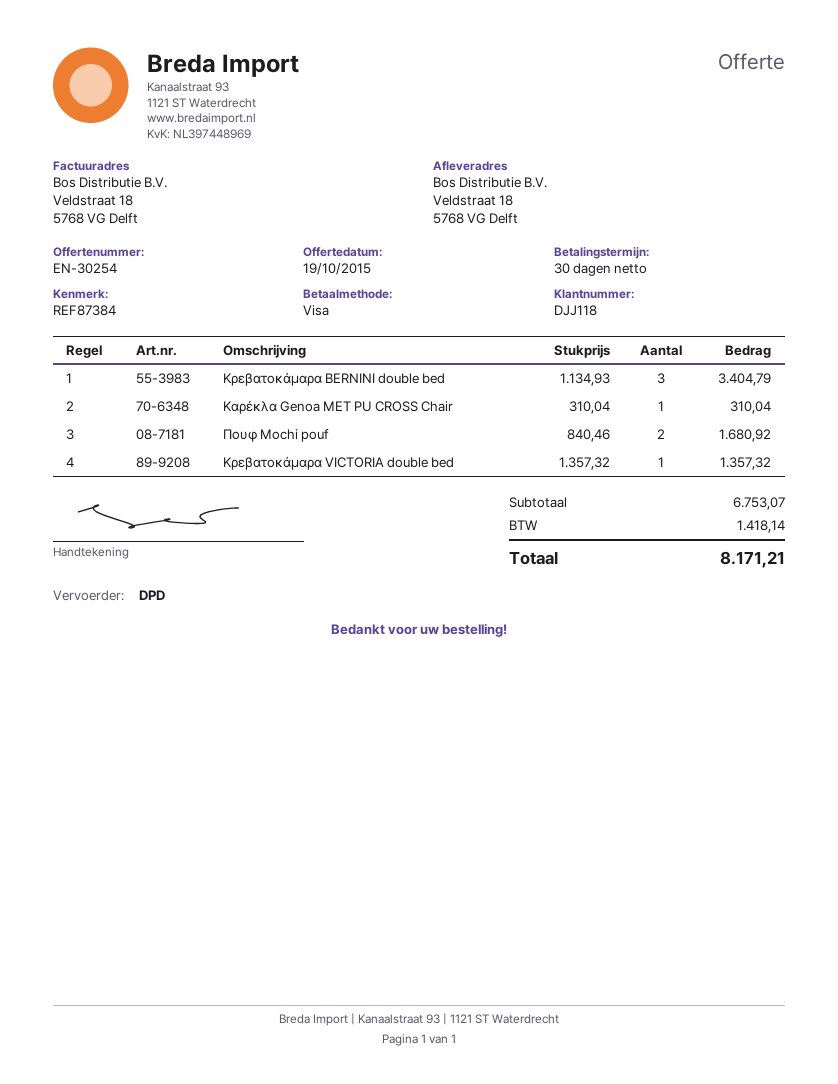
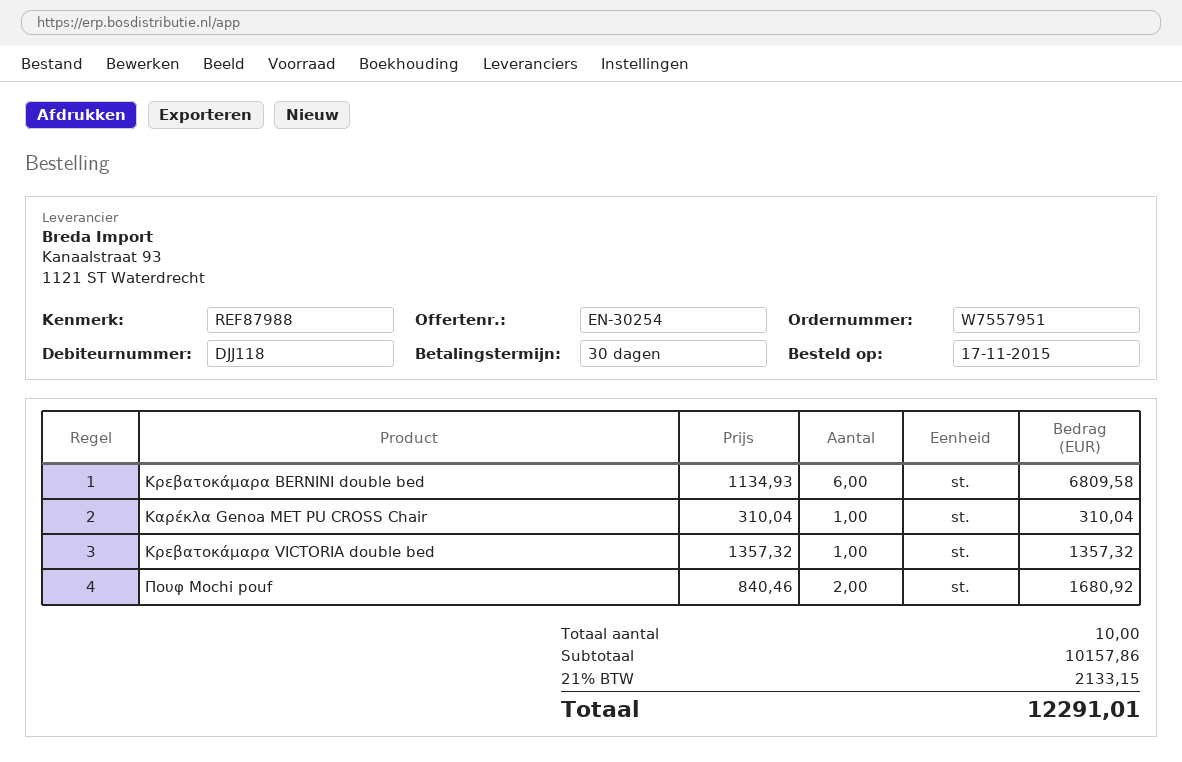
reference: REF87384 -> REF87988
Κρεβατοκάμαρα BERNINI double bed: 3 x 1134.93 = 3404.79 -> 6 x 1134.93 = 6809.58
subtotal: 6753.07 -> 10157.86
tax: 1418.14 -> 2133.15
total: 8171.21 -> 12291.01

